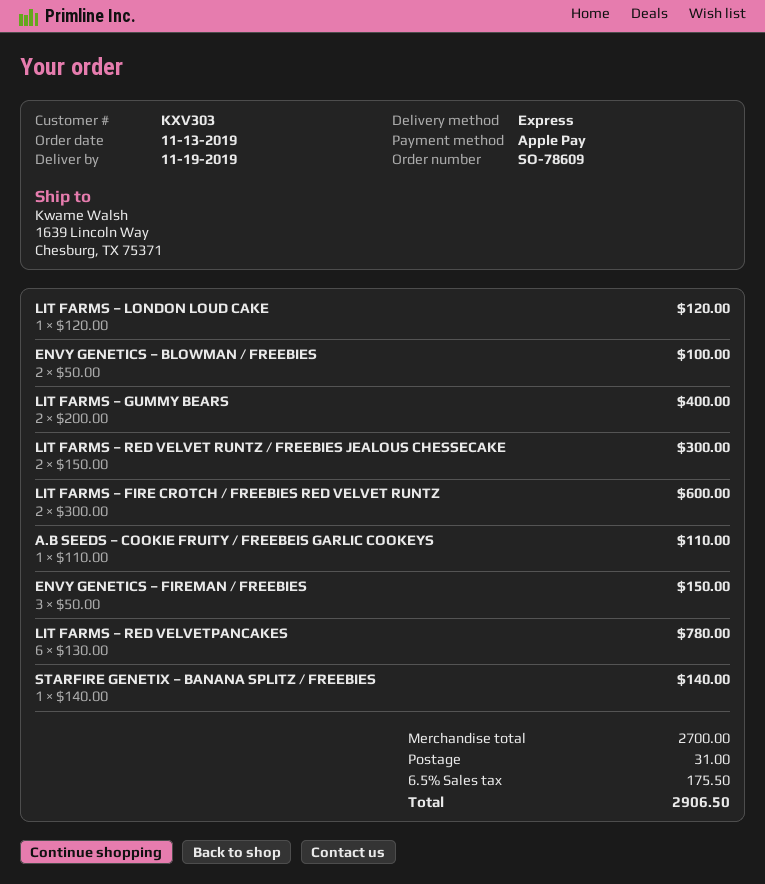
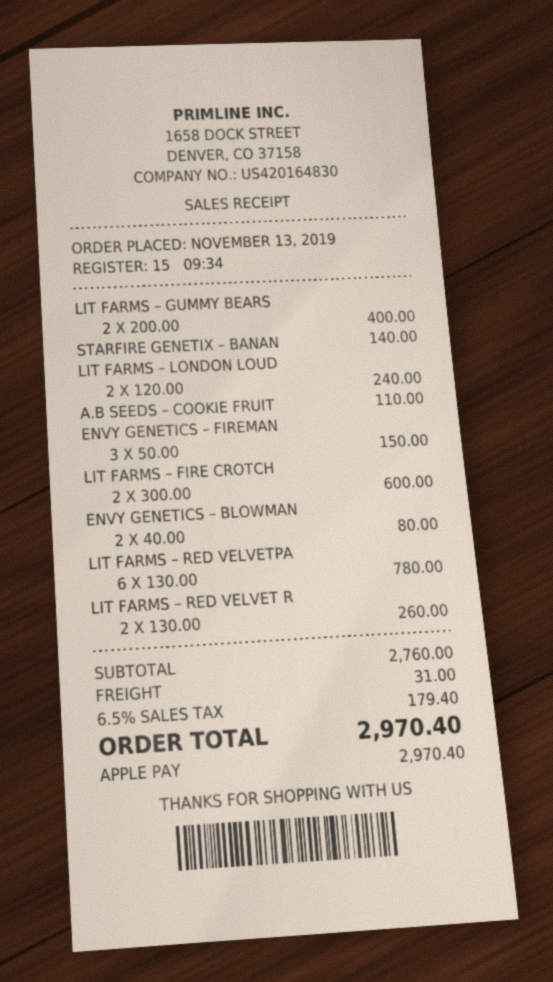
LIT FARMS – LONDON LOUD CAKE: 1 x 120.00 = 120.00 -> 2 x 120.00 = 240.00
ENVY GENETICS – BLOWMAN / FREEBIES: 2 x 50.00 = 100.00 -> 2 x 40.00 = 80.00
LIT FARMS – RED VELVET RUNTZ / FREEBIES JEALOUS CHESSECAKE: 2 x 150.00 = 300.00 -> 2 x 130.00 = 260.00
subtotal: 2700.00 -> 2760.00
tax: 6.5% = 175.50 -> 6.5% = 179.40
total: 2906.50 -> 2970.40

